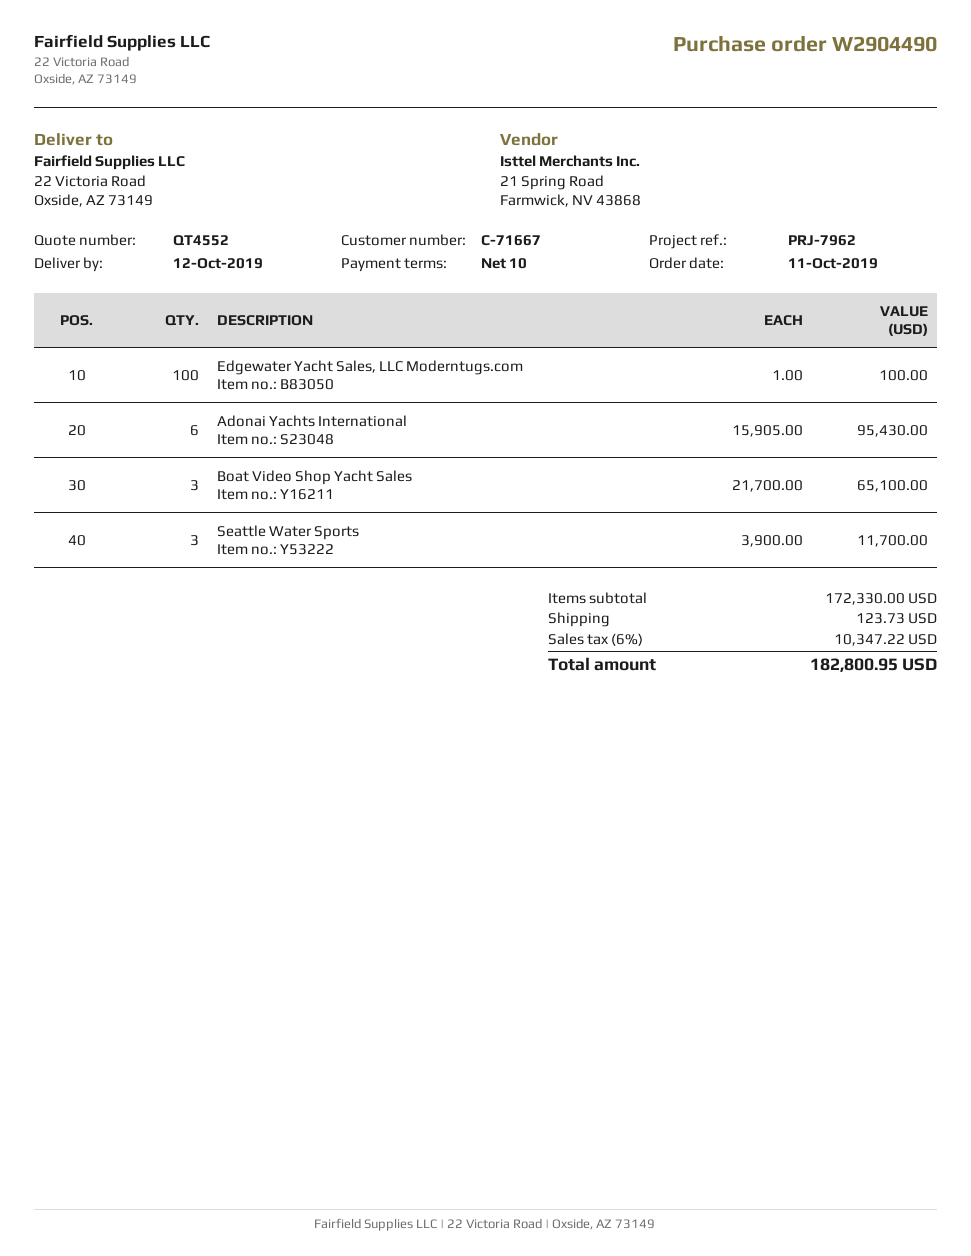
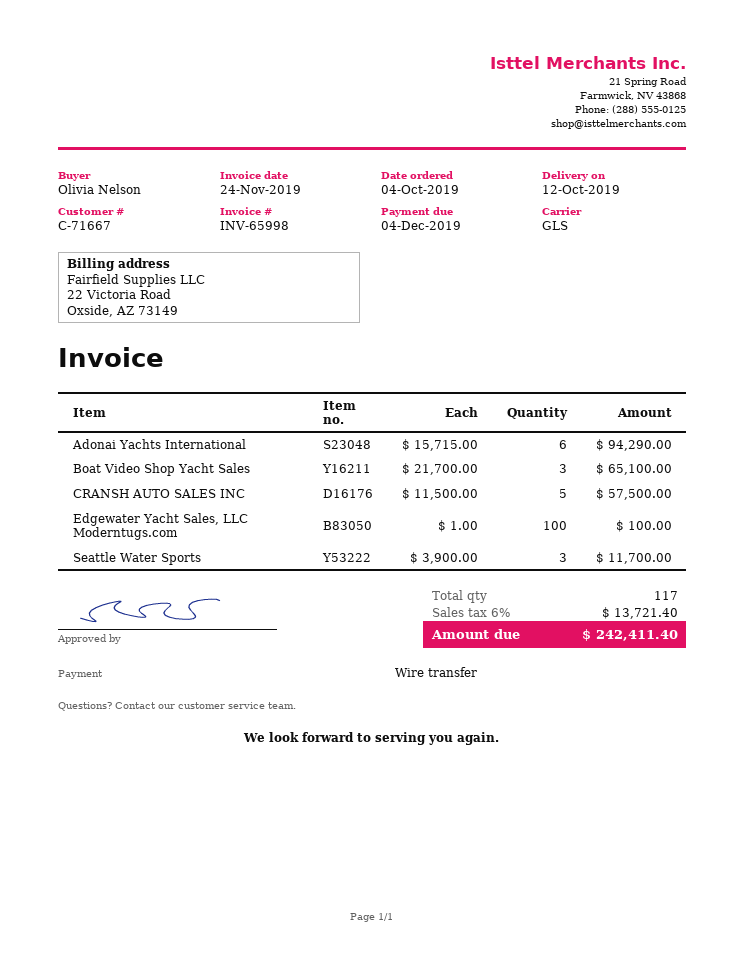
order date: 2019-10-11 -> 2019-10-04
Adonai Yachts International: 6 x 15905.00 = 95430.00 -> 6 x 15715.00 = 94290.00
CRANSH AUTO SALES INC: none -> 5 x 11500.00 = 57500.00
shipping: 123.73 -> none
tax: 6% = 10347.22 -> 6% = 13721.40
total: 182800.95 -> 242411.40

